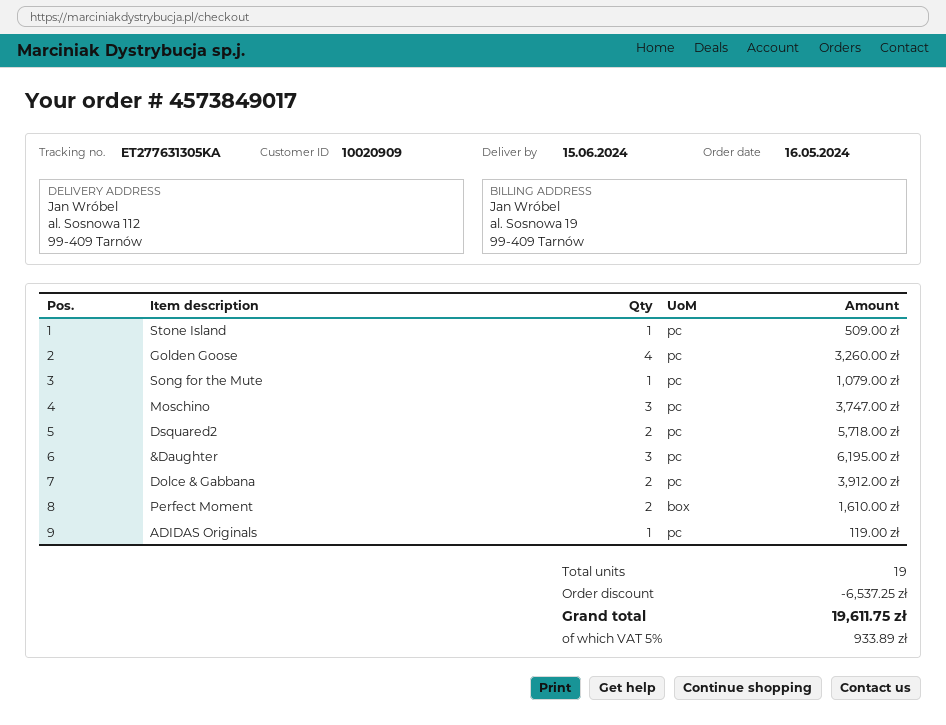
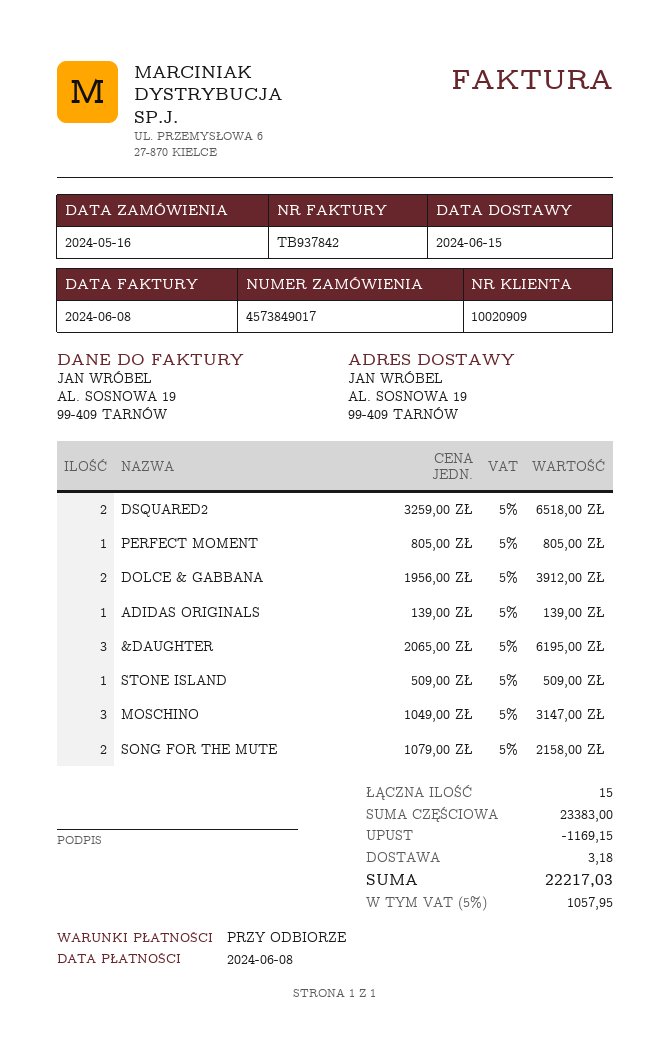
ship to: al. Sosnowa 112, 99-409 Tarnów -> AL. SOSNOWA 19, 99-409 TARNÓW
Golden Goose: 4 for 3260.00 -> none
Song for the Mute: 1 for 1079.00 -> 2 for 2158.00
Moschino: 3 for 3747.00 -> 3 for 3147.00
Dsquared2: 2 for 5718.00 -> 2 for 6518.00
Perfect Moment: 2 for 1610.00 -> 1 for 805.00
ADIDAS Originals: 1 for 119.00 -> 1 for 139.00
total quantity: 19 -> 15
discount: 6537.25 -> 1169.15
shipping: none -> 3.18
tax: 5% = 933.89 -> 5% = 1057.95
total: 19611.75 -> 22217.03

